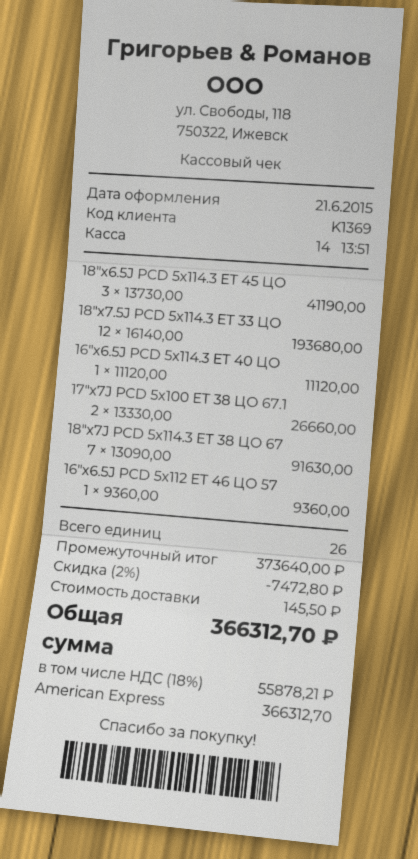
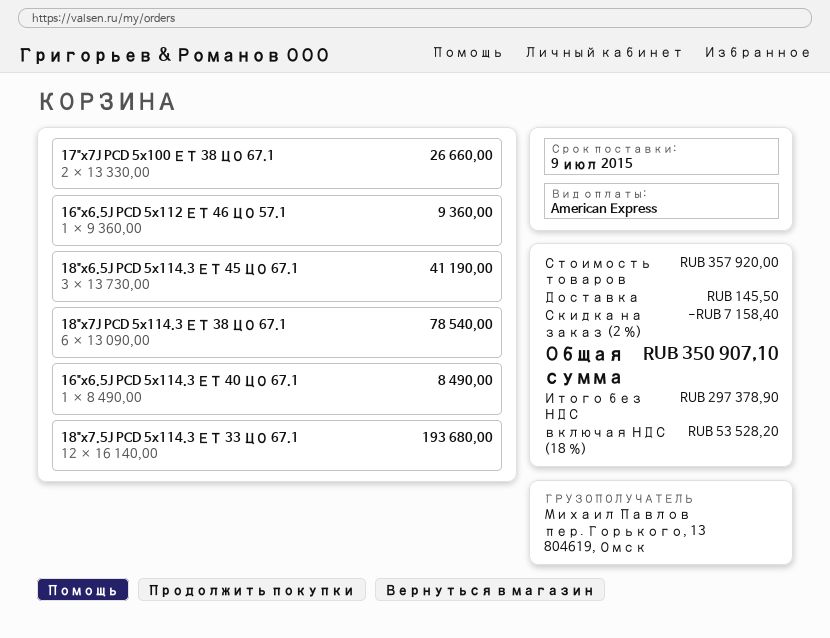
16"x6.5J PCD 5x114.3 ЕТ 40 ЦО: 1 x 11120.00 = 11120.00 -> 1 x 8490.00 = 8490.00
18"x7J PCD 5x114.3 ЕТ 38 ЦО 67: 7 x 13090.00 = 91630.00 -> 6 x 13090.00 = 78540.00
subtotal: 373640.00 -> 357920.00
discount: 2% = 7472.80 -> 2% = 7158.40
tax: 18% = 55878.21 -> 18% = 53528.20
total: 366312.70 -> 350907.10

